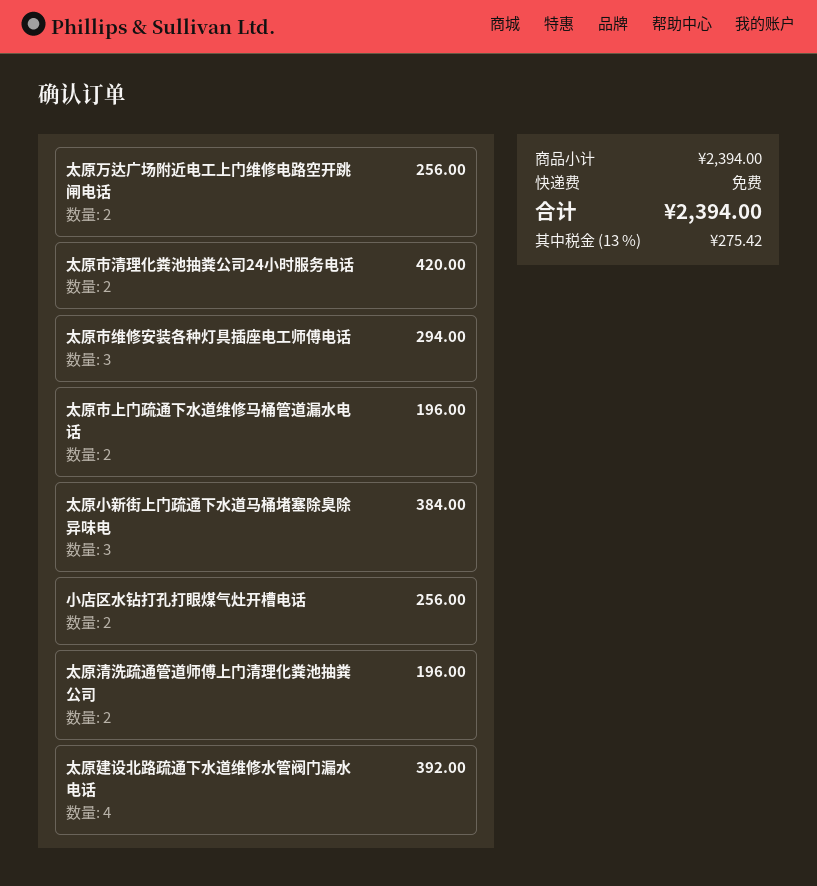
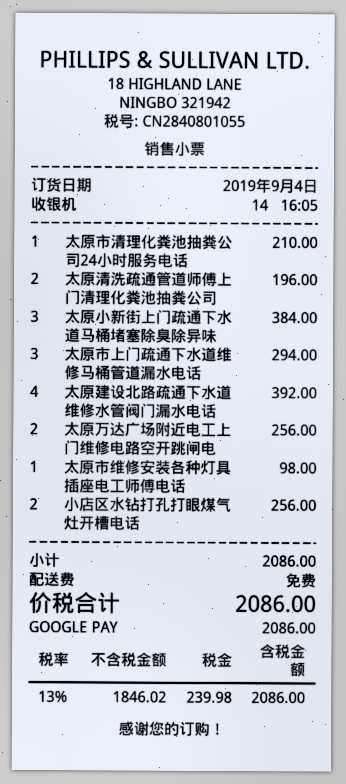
太原市清理化粪池抽粪公司24小时服务电话: 2 for 420.00 -> 1 for 210.00
太原市维修安装各种灯具插座电工师傅电话: 3 for 294.00 -> 1 for 98.00
太原市上门疏通下水道维修马桶管道漏水电话: 2 for 196.00 -> 3 for 294.00
subtotal: 2394.00 -> 2086.00
tax: 13% = 275.42 -> 13% = 239.98
total: 2394.00 -> 2086.00

